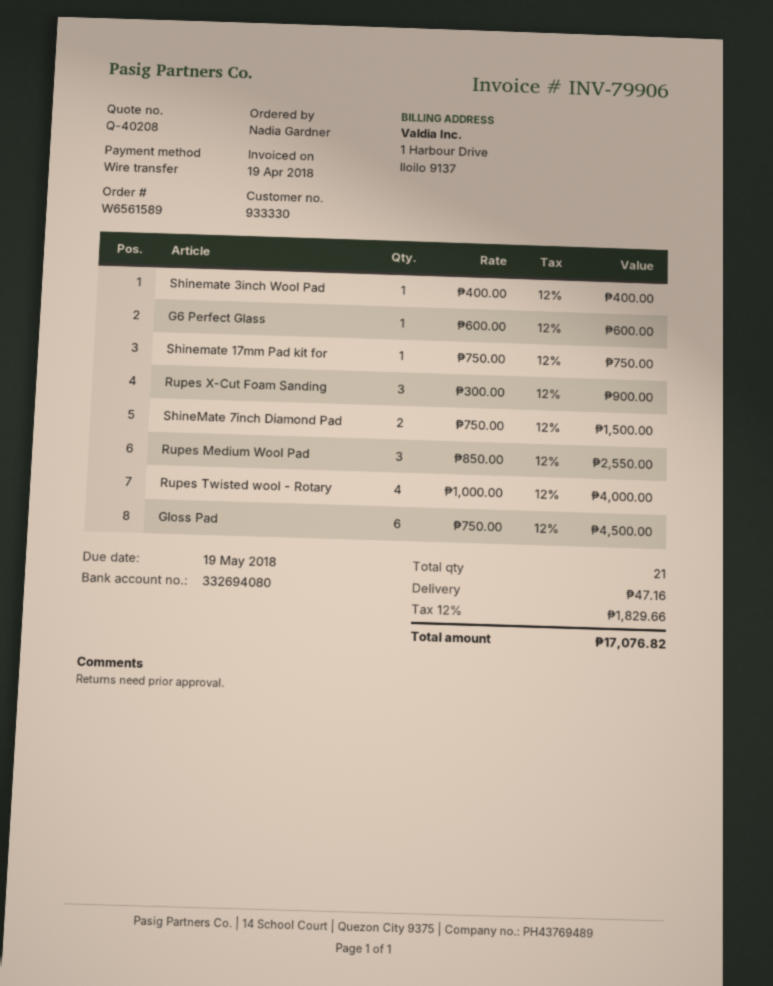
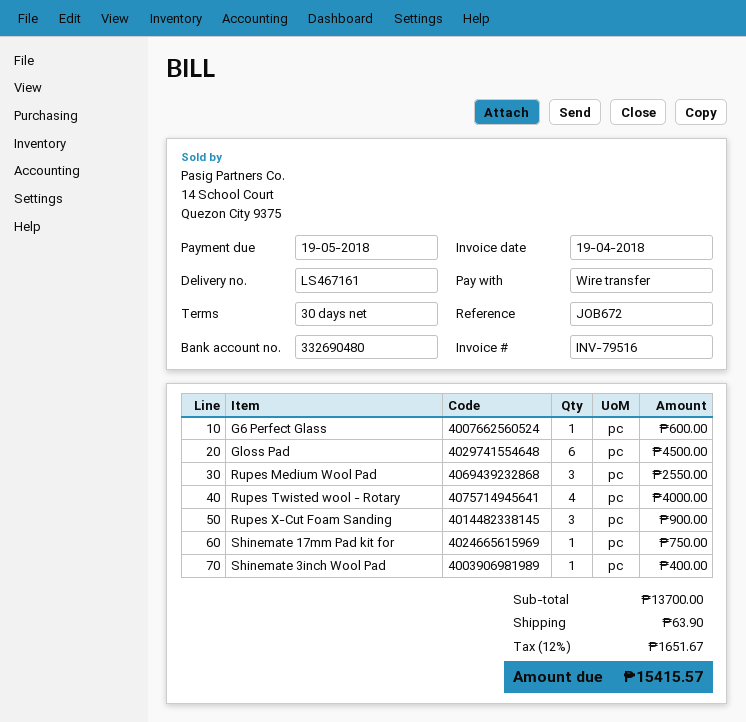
invoice number: INV-79906 -> INV-79516
bank account: 332694080 -> 332690480
ShineMate 7inch Diamond Pad: 2 for 1500.00 -> none
shipping: 47.16 -> 63.90
tax: 12% = 1829.66 -> 12% = 1651.67
total: 17076.82 -> 15415.57

